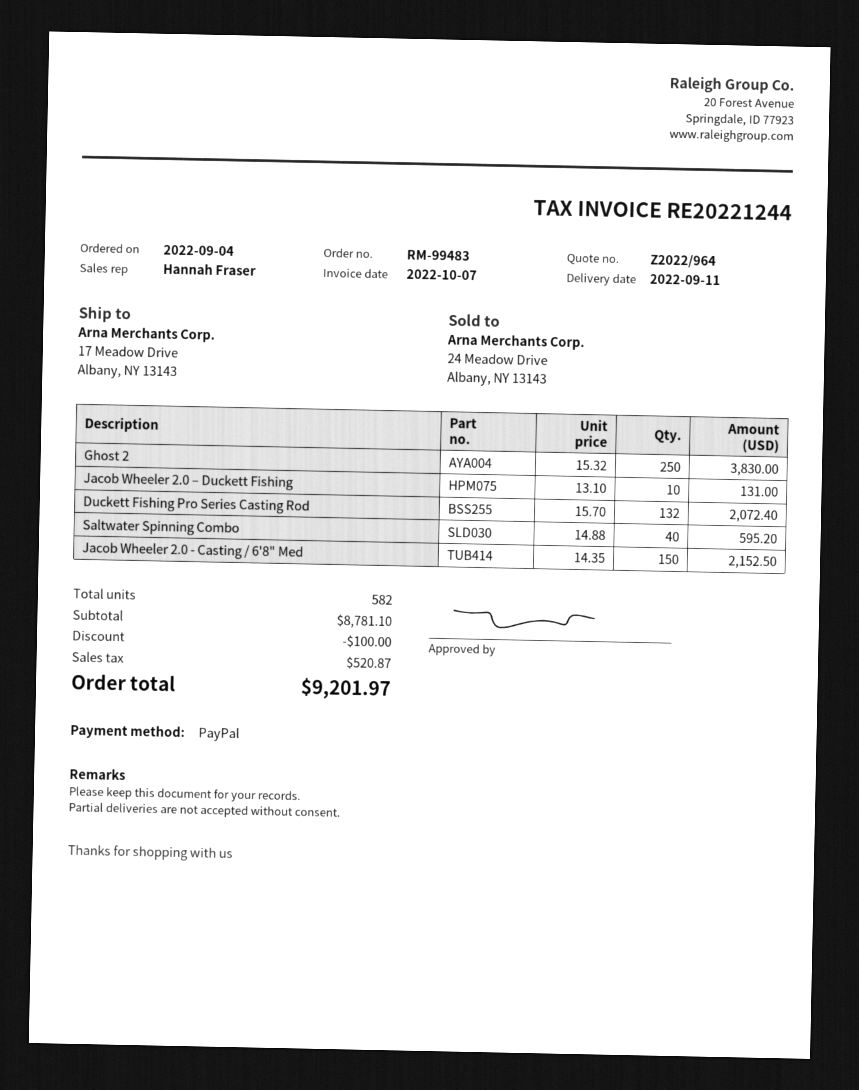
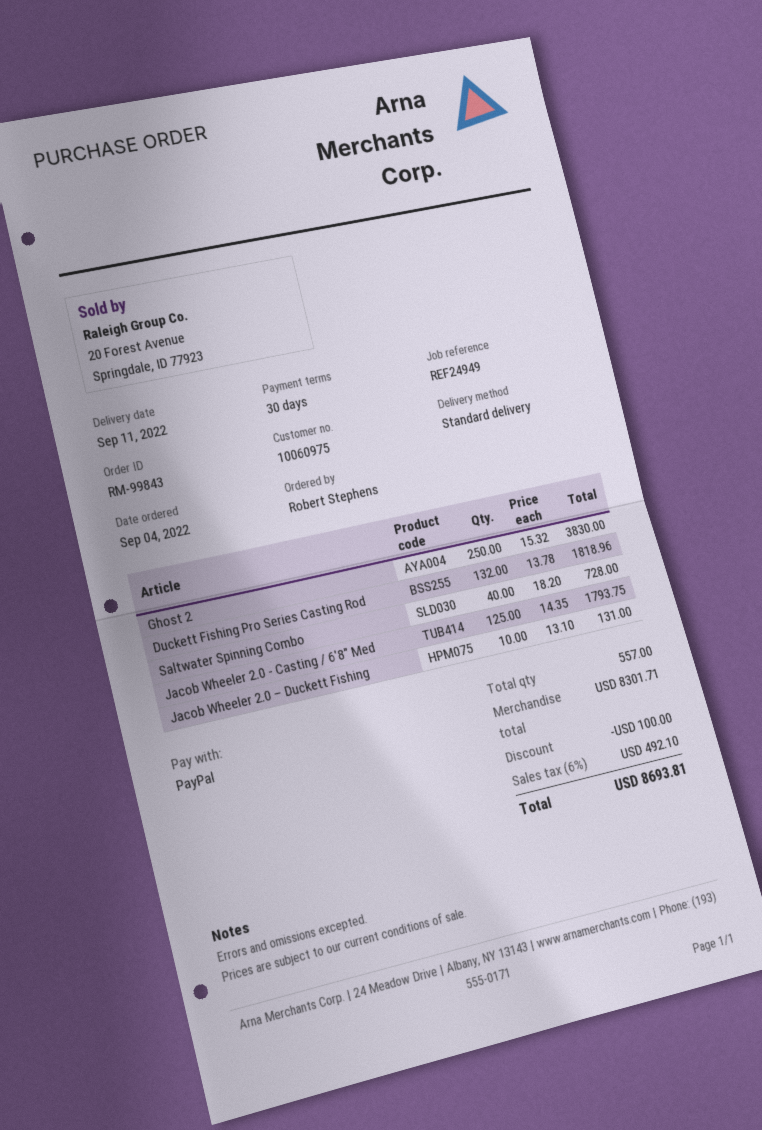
order number: RM-99483 -> RM-99843
Duckett Fishing Pro Series Casting Rod: 132 x 15.70 = 2072.40 -> 132 x 13.78 = 1818.96
Saltwater Spinning Combo: 40 x 14.88 = 595.20 -> 40 x 18.20 = 728.00
Jacob Wheeler 2.0 - Casting / 6'8" Med: 150 x 14.35 = 2152.50 -> 125 x 14.35 = 1793.75
total quantity: 582 -> 557
subtotal: 8781.10 -> 8301.71
tax: 520.87 -> 492.10
total: 9201.97 -> 8693.81

